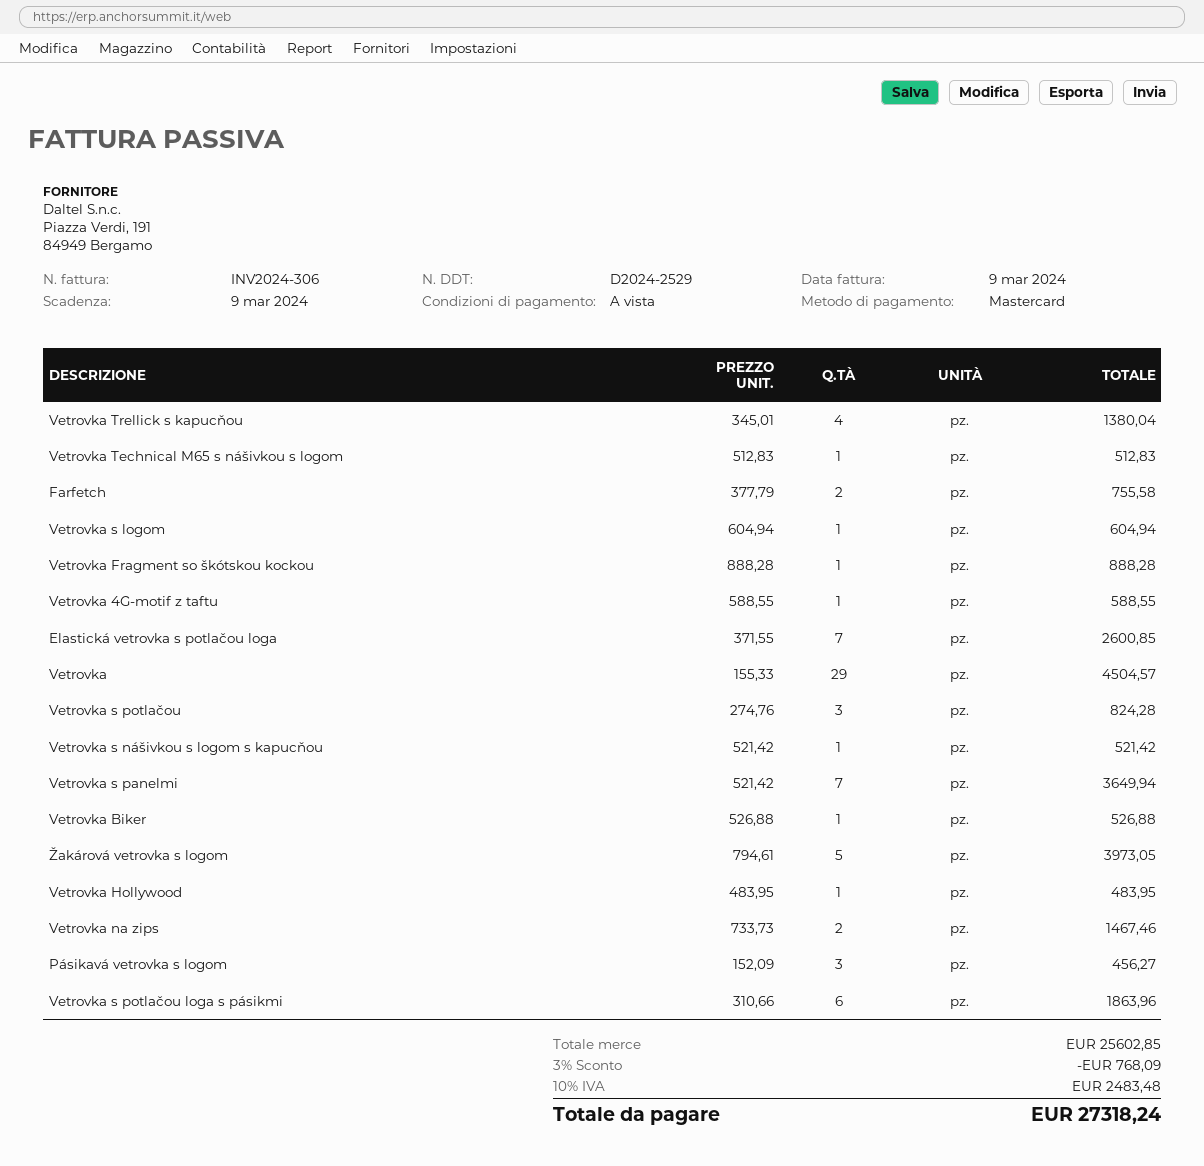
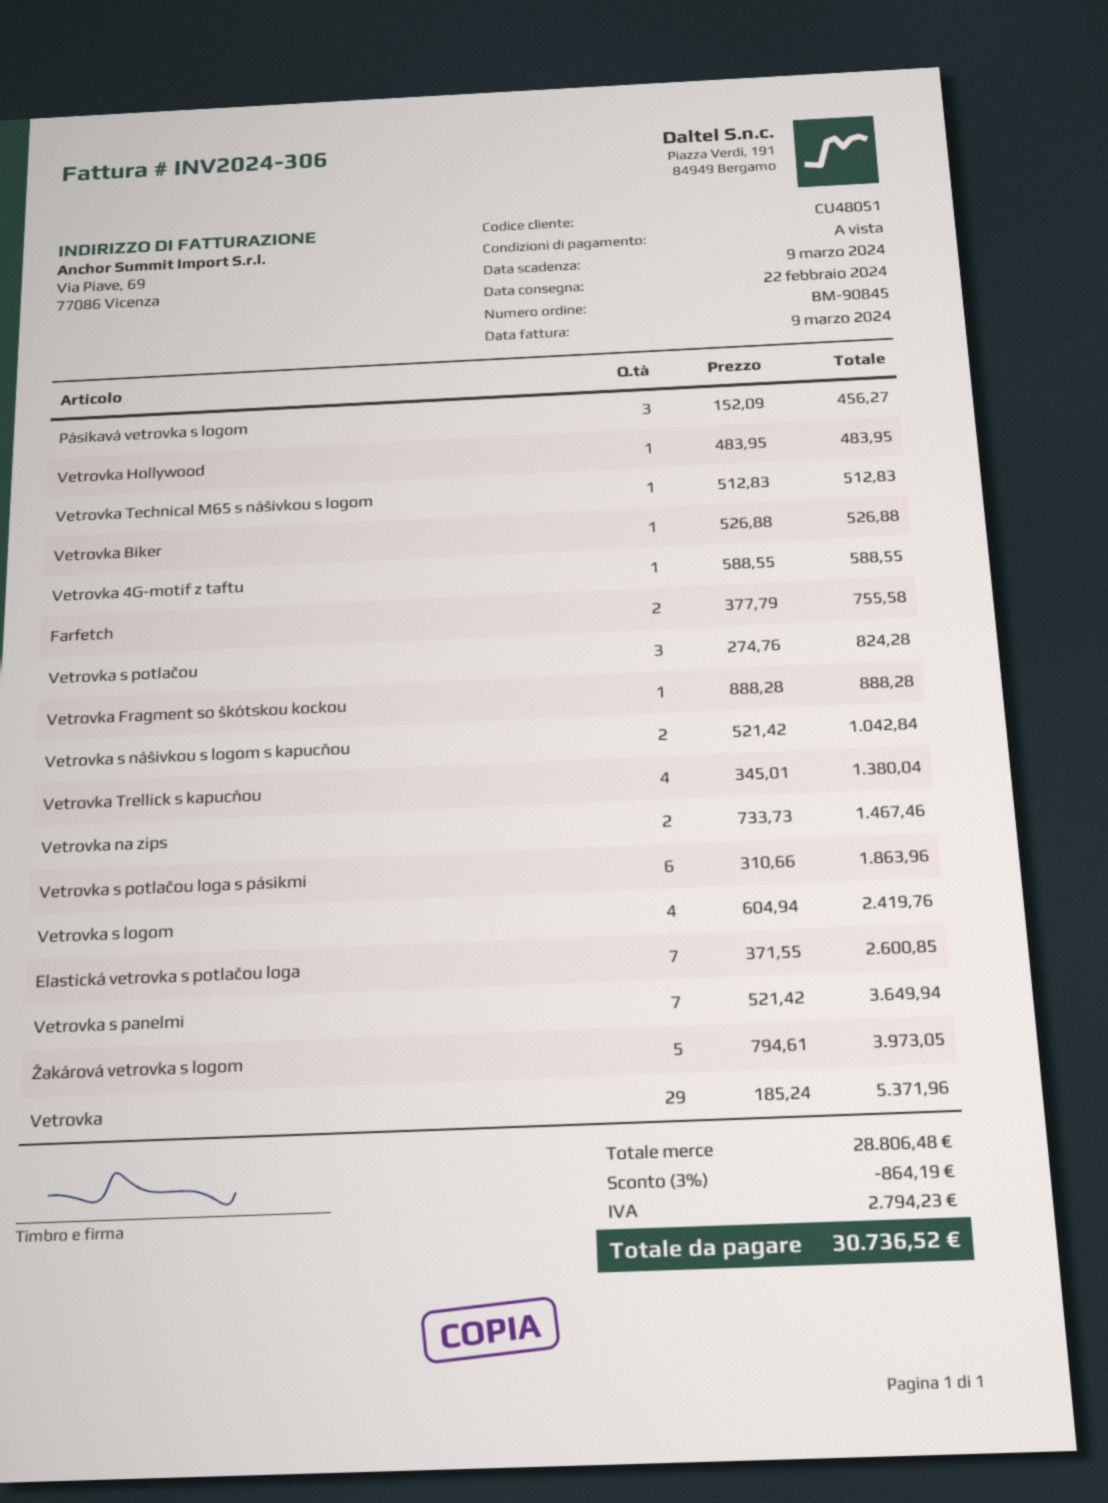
Vetrovka s logom: 1 x 604.94 = 604.94 -> 4 x 604.94 = 2419.76
Vetrovka: 29 x 155.33 = 4504.57 -> 29 x 185.24 = 5371.96
Vetrovka s nášivkou s logom s kapucňou: 1 x 521.42 = 521.42 -> 2 x 521.42 = 1042.84
subtotal: 25602.85 -> 28806.48
discount: 3% = 768.09 -> 3% = 864.19
tax: 2483.48 -> 2794.23
total: 27318.24 -> 30736.52

